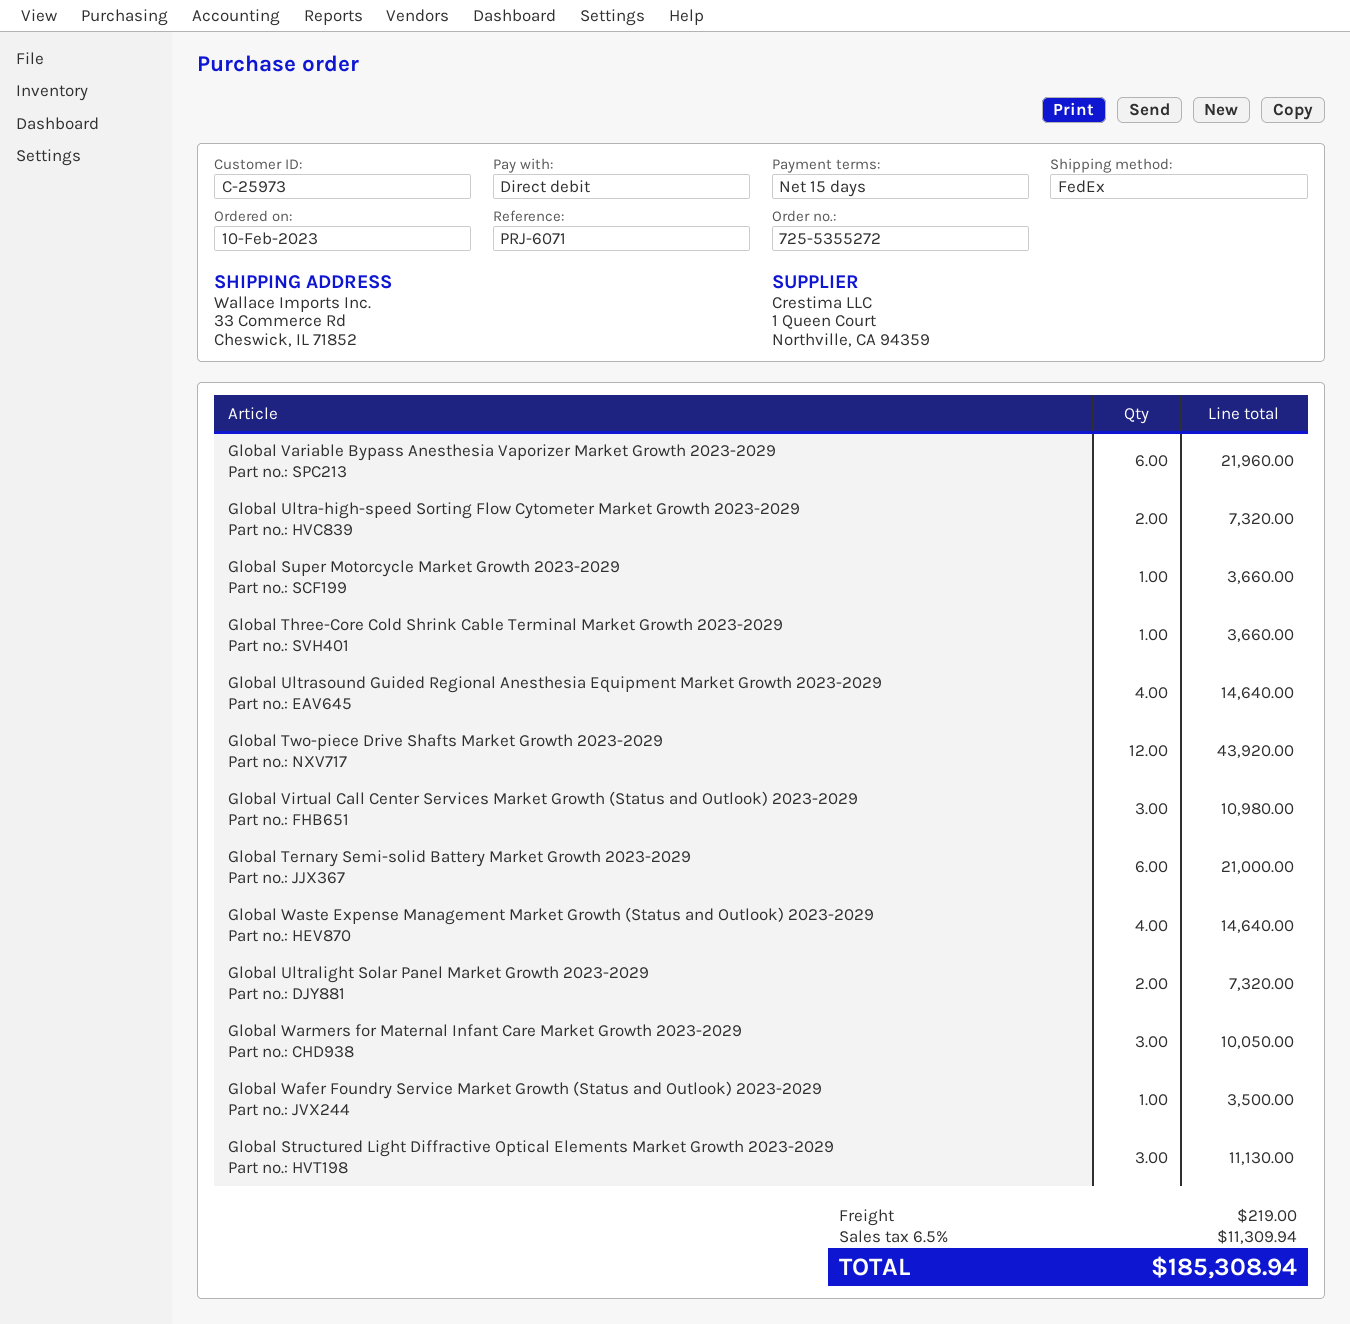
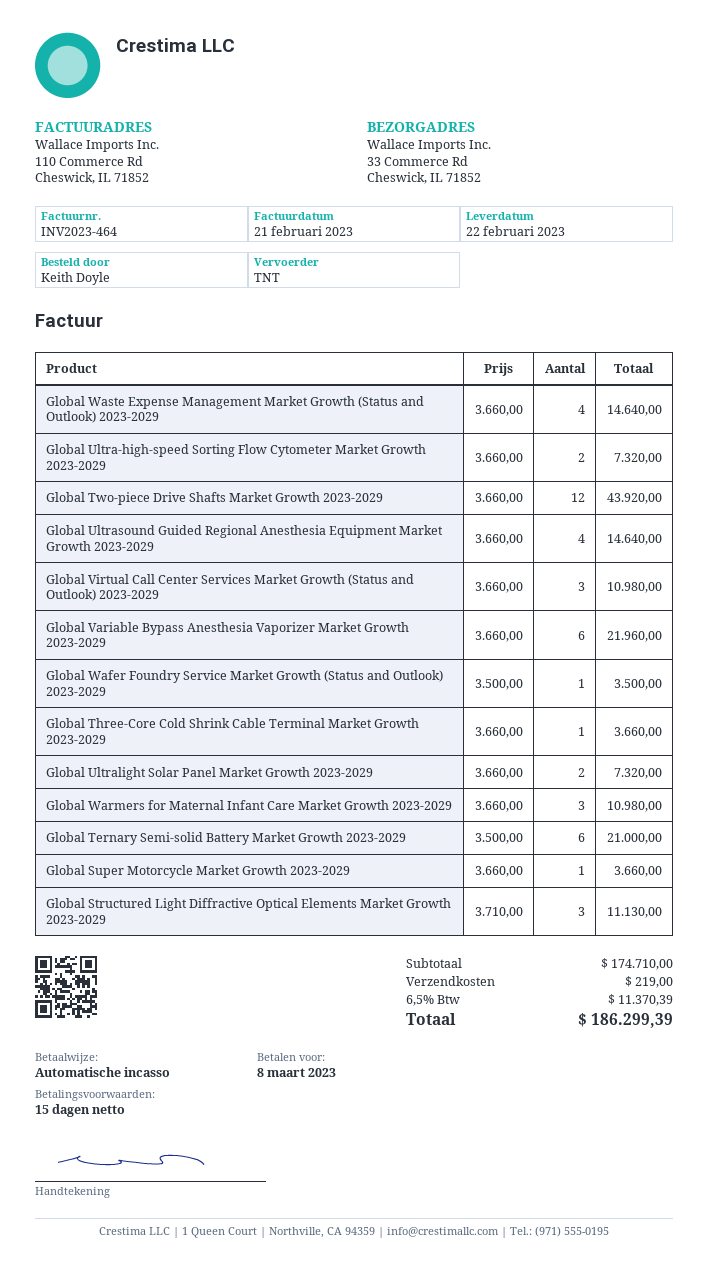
shipping method: FedEx -> TNT
Global Warmers for Maternal Infant Care Market Growth 2023-2029: 3 for 10050.00 -> 3 for 10980.00
tax: 6.5% = 11309.94 -> 6.5% = 11370.39
total: 185308.94 -> 186299.39

